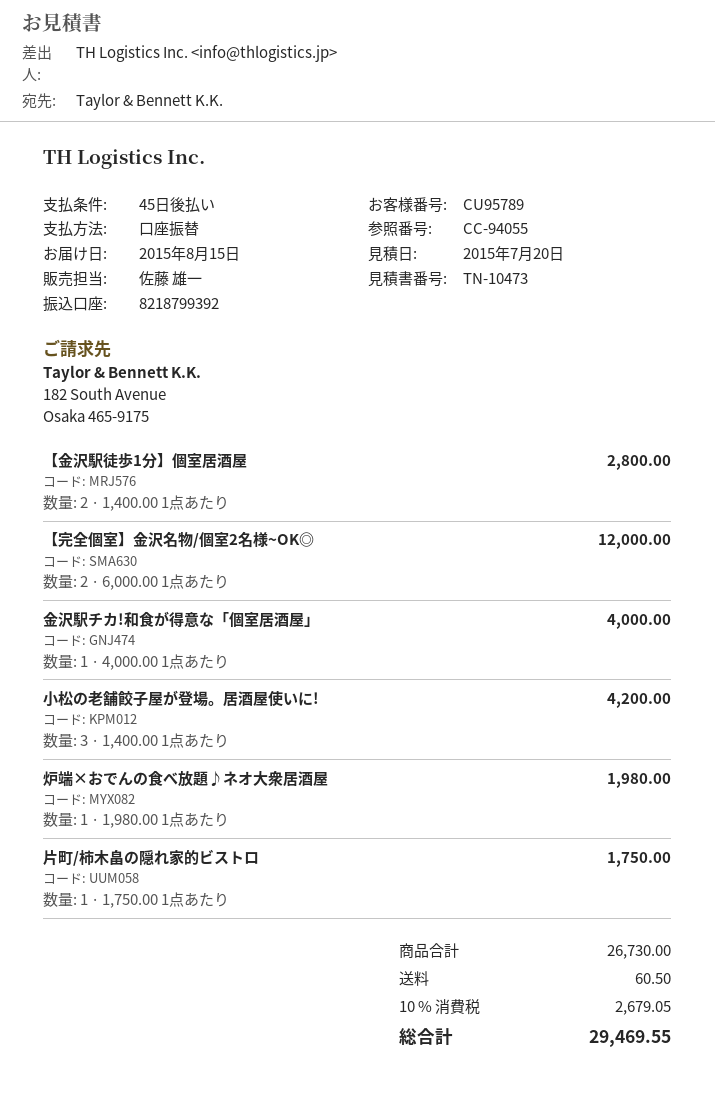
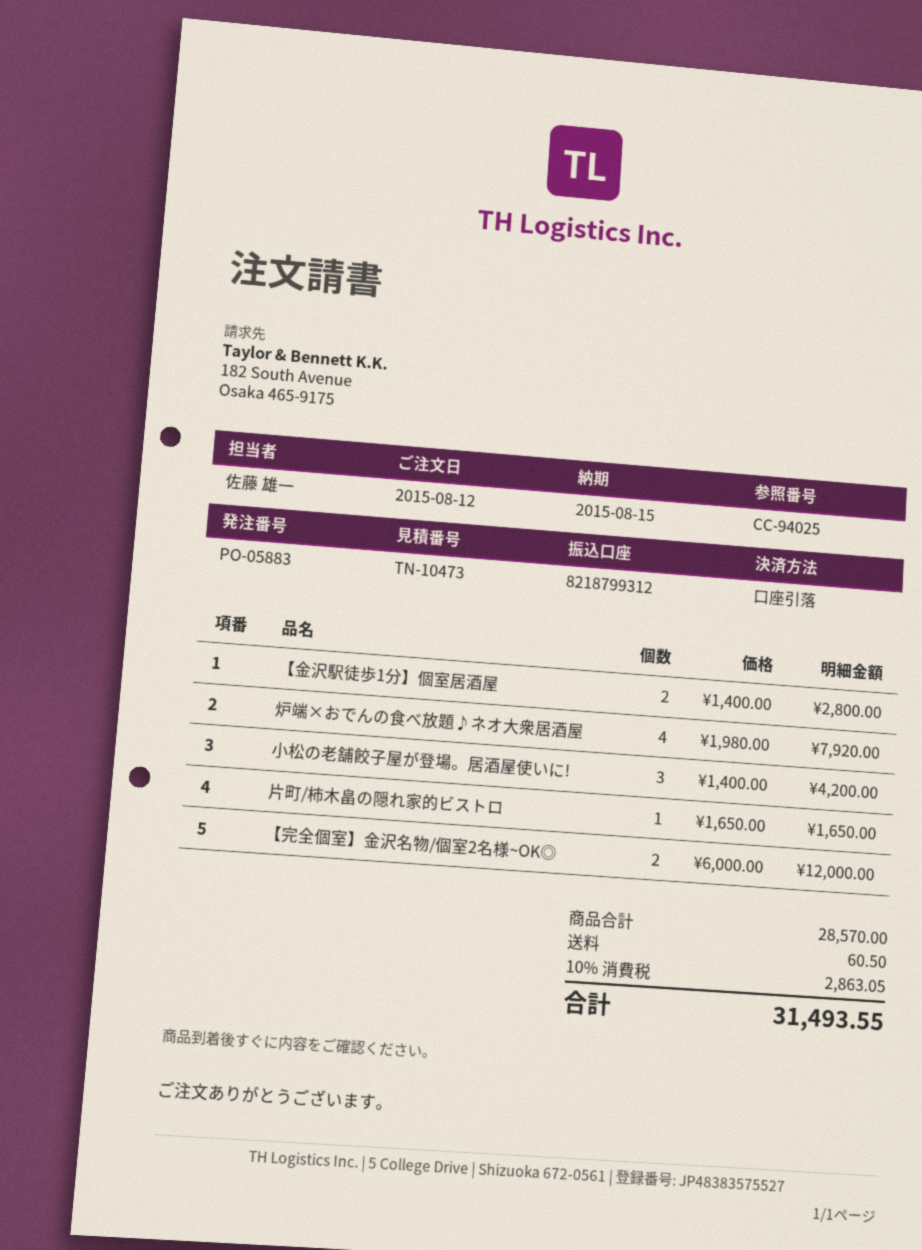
reference: CC-94055 -> CC-94025
bank account: 8218799392 -> 8218799312
金沢駅チカ!和食が得意な「個室居酒屋」: 1 x 4000.00 = 4000.00 -> none
炉端×おでんの食べ放題♪ネオ大衆居酒屋: 1 x 1980.00 = 1980.00 -> 4 x 1980.00 = 7920.00
片町/柿木畠の隠れ家的ビストロ: 1 x 1750.00 = 1750.00 -> 1 x 1650.00 = 1650.00
subtotal: 26730.00 -> 28570.00
tax: 10% = 2679.05 -> 10% = 2863.05
total: 29469.55 -> 31493.55

